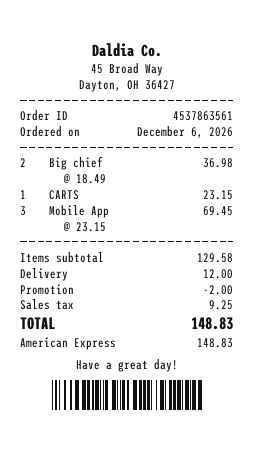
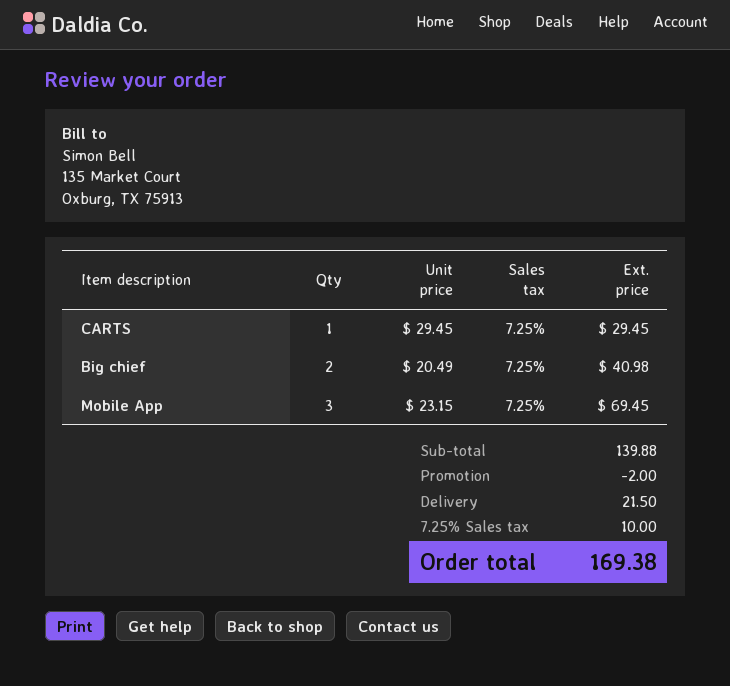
Big chief: 2 x 18.49 = 36.98 -> 2 x 20.49 = 40.98
CARTS: 1 x 23.15 = 23.15 -> 1 x 29.45 = 29.45
subtotal: 129.58 -> 139.88
shipping: 12.00 -> 21.50
tax: 9.25 -> 10.00
total: 148.83 -> 169.38

